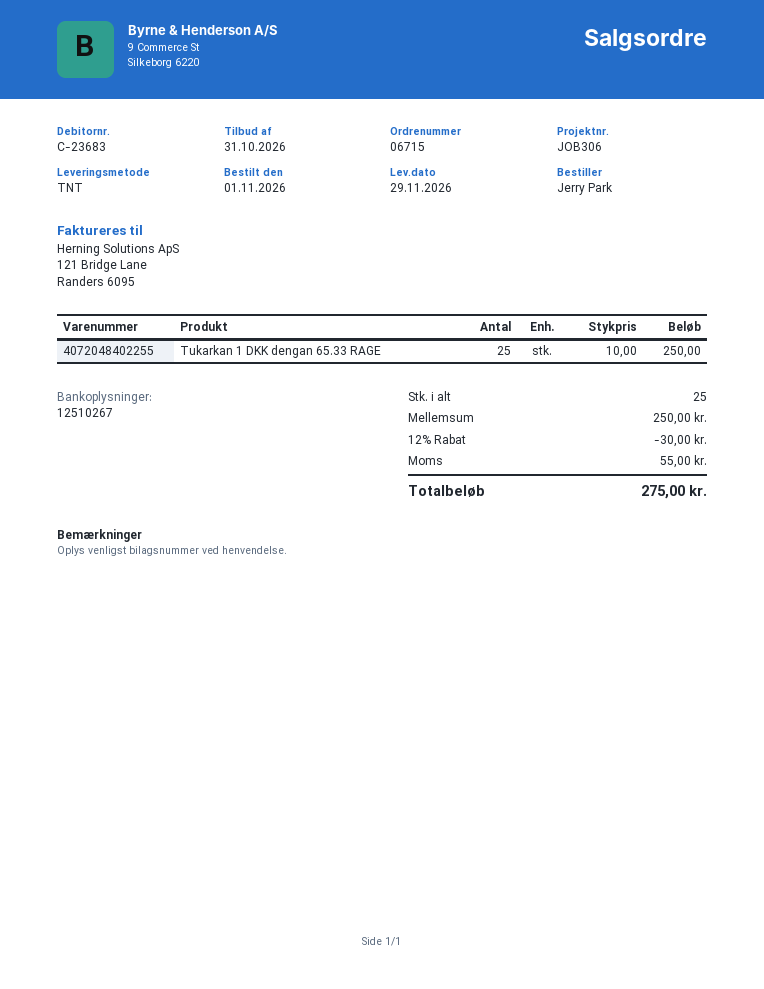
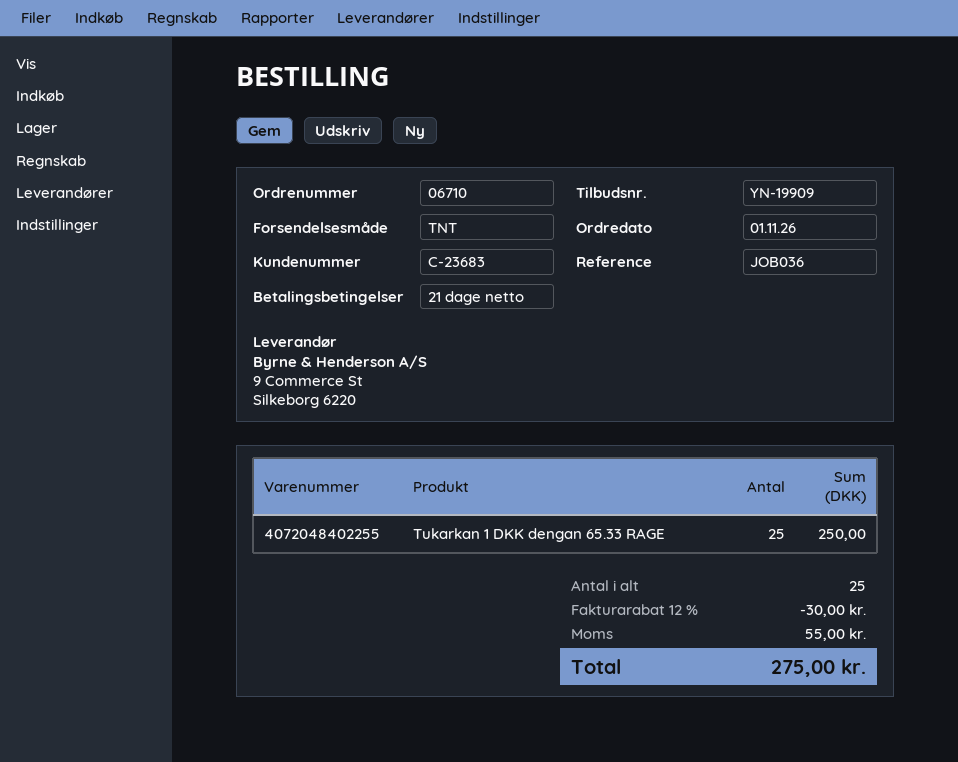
order number: 06715 -> 06710
reference: JOB306 -> JOB036

